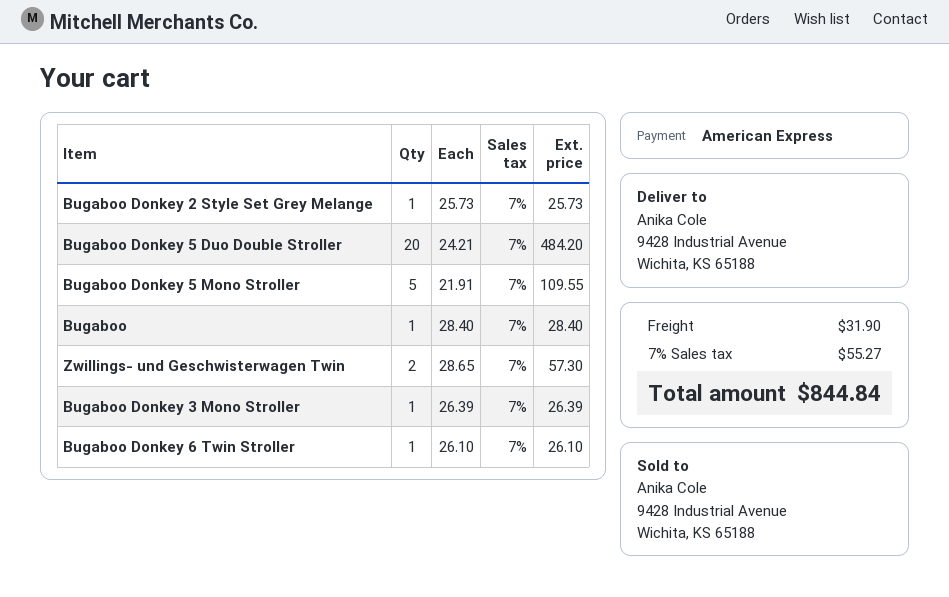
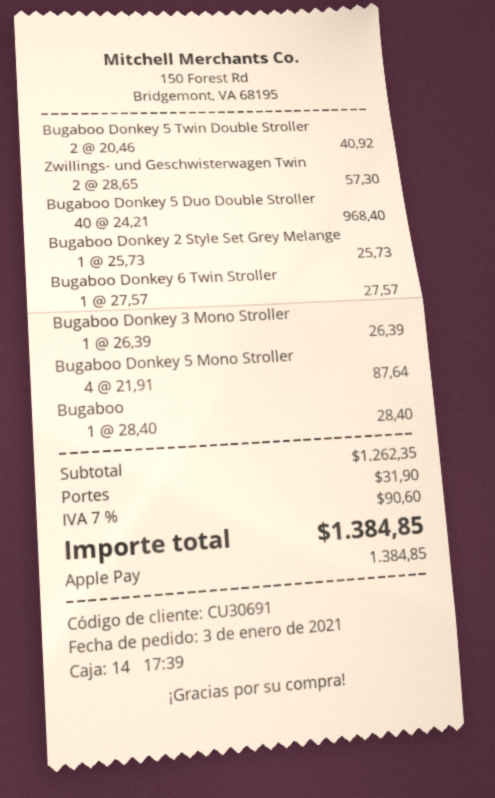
payment method: American Express -> Apple Pay
Bugaboo Donkey 5 Duo Double Stroller: 20 x 24.21 = 484.20 -> 40 x 24.21 = 968.40
Bugaboo Donkey 5 Mono Stroller: 5 x 21.91 = 109.55 -> 4 x 21.91 = 87.64
Bugaboo Donkey 6 Twin Stroller: 1 x 26.10 = 26.10 -> 1 x 27.57 = 27.57
Bugaboo Donkey 5 Twin Double Stroller: none -> 2 x 20.46 = 40.92
tax: 7% = 55.27 -> 7% = 90.60
total: 844.84 -> 1384.85

